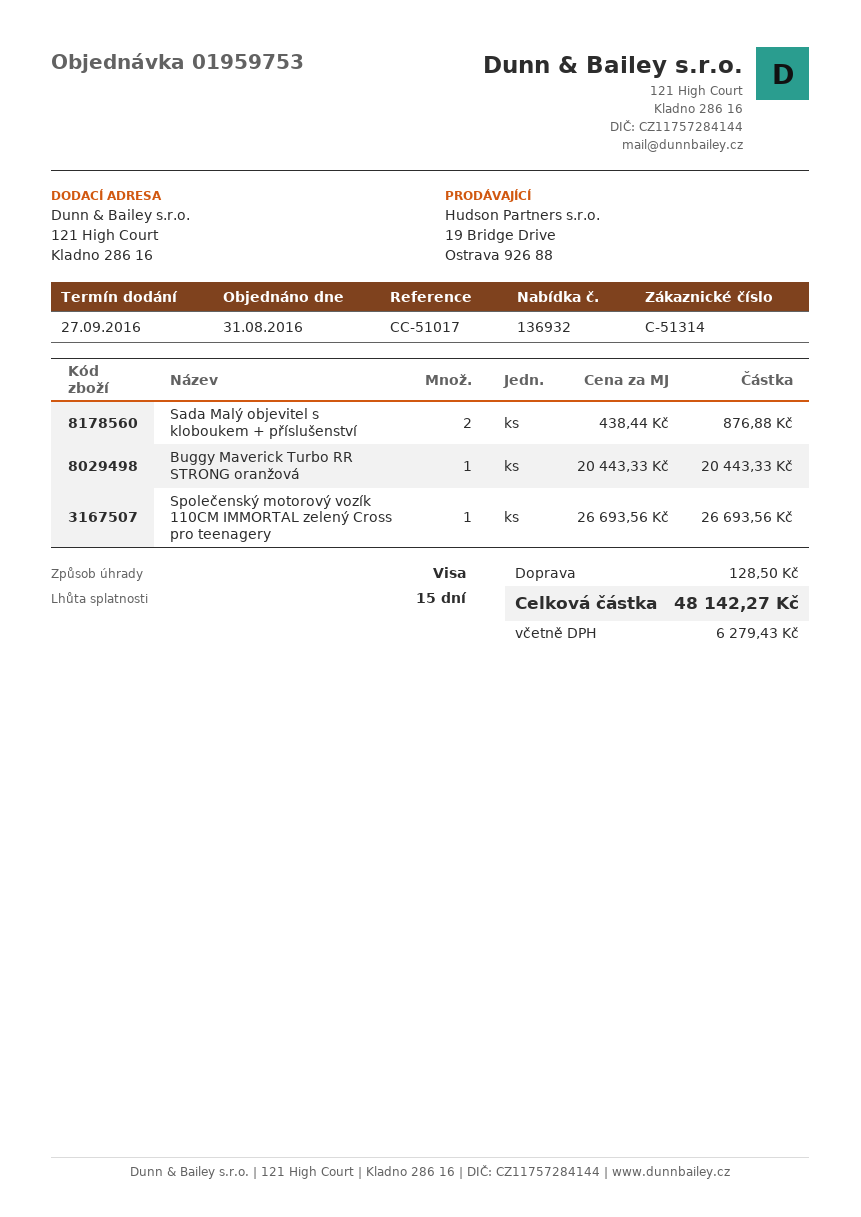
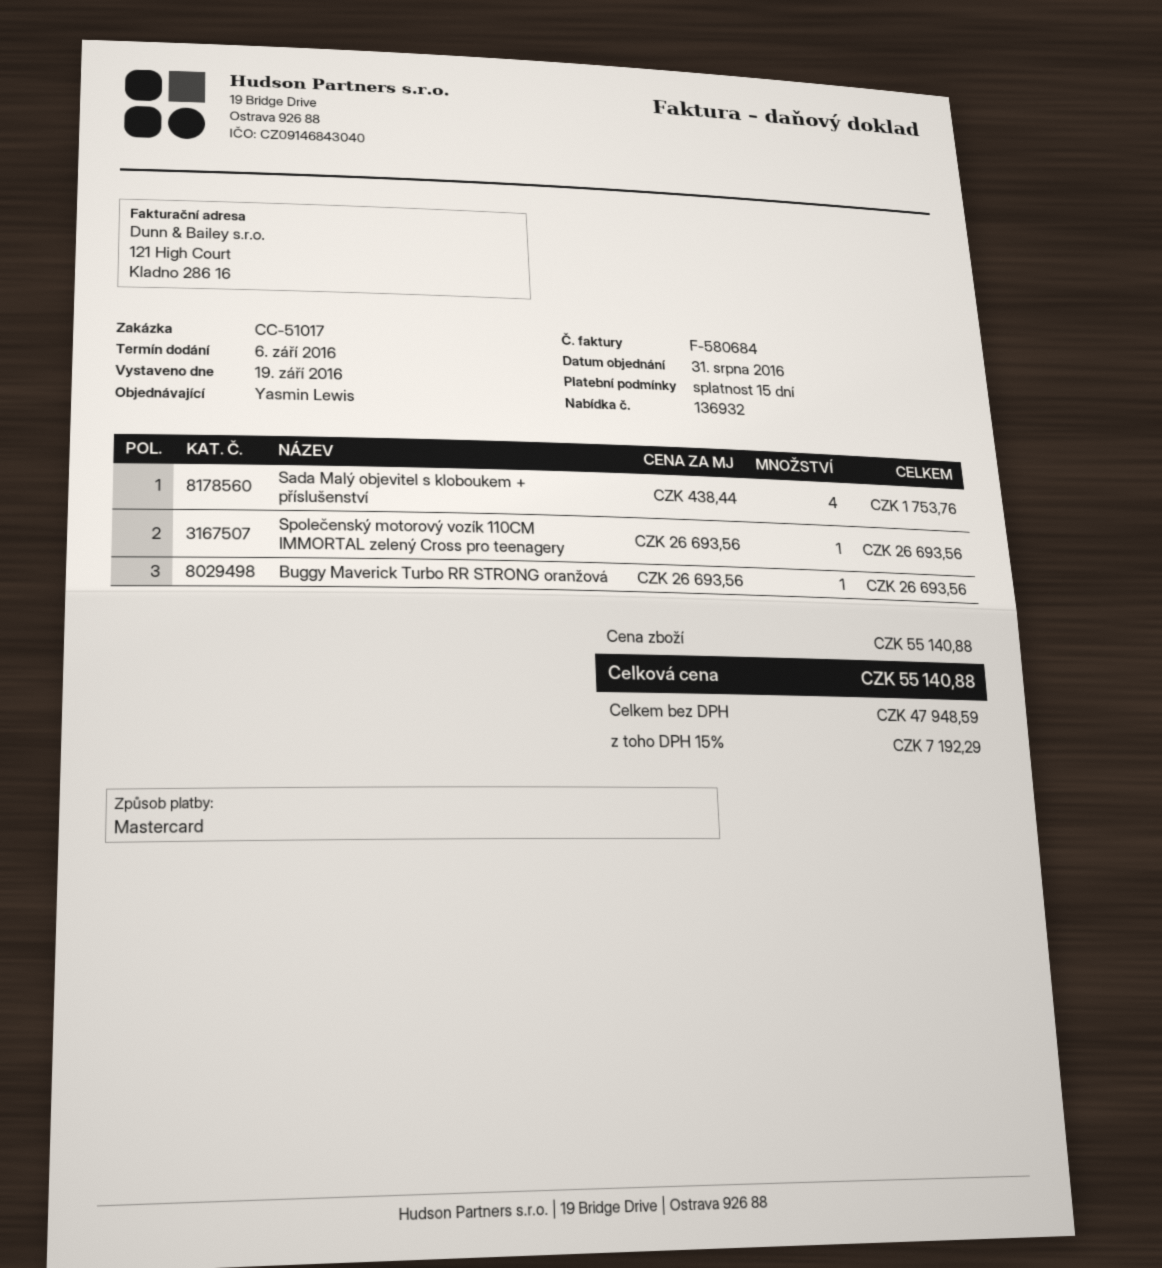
delivery date: 2016-09-27 -> 2016-09-06
payment method: Visa -> Mastercard
Sada Malý objevitel s kloboukem + příslušenství: 2 x 438.44 = 876.88 -> 4 x 438.44 = 1753.76
Buggy Maverick Turbo RR STRONG oranžová: 1 x 20443.33 = 20443.33 -> 1 x 26693.56 = 26693.56
shipping: 128.50 -> none
tax: 6279.43 -> 7192.29
total: 48142.27 -> 55140.88

